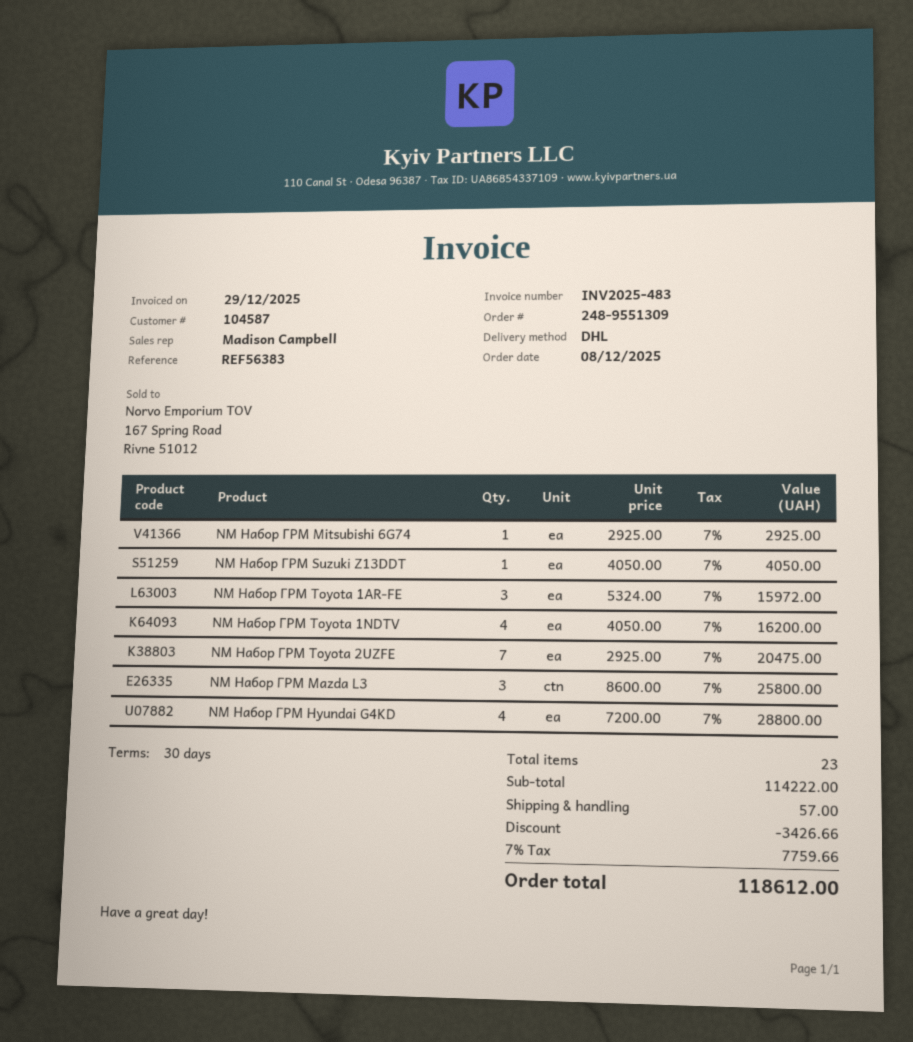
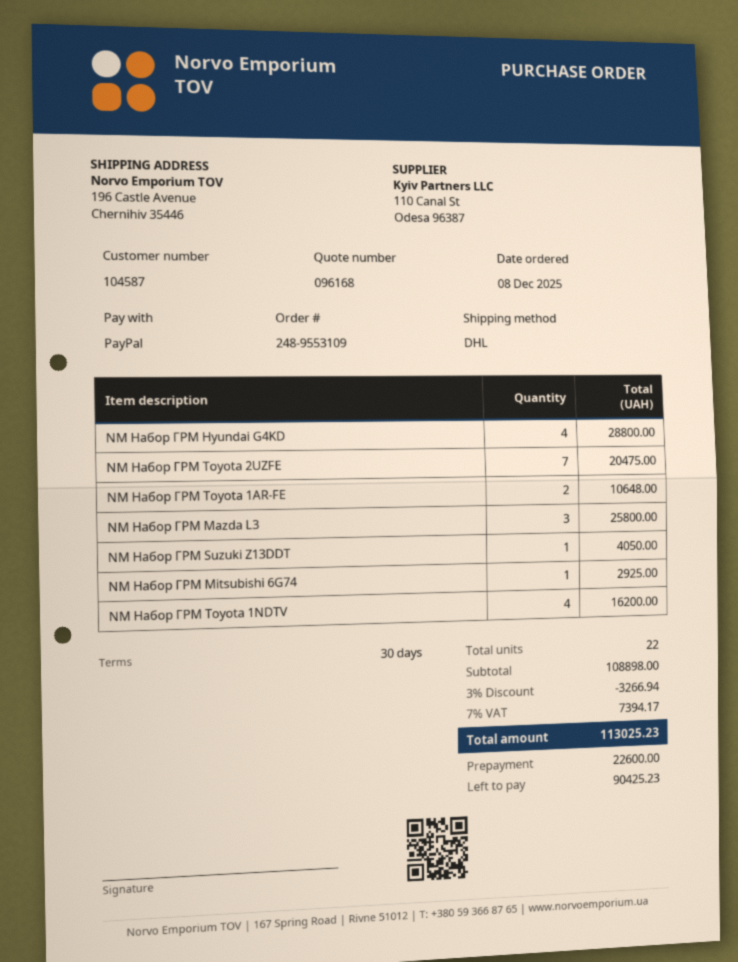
order number: 248-9551309 -> 248-9553109
NM Набор ГРМ Toyota 1AR-FE: 3 for 15972.00 -> 2 for 10648.00
total quantity: 23 -> 22
subtotal: 114222.00 -> 108898.00
discount: 3426.66 -> 3266.94
shipping: 57.00 -> none
tax: 7% = 7759.66 -> 7% = 7394.17
total: 118612.00 -> 113025.23

